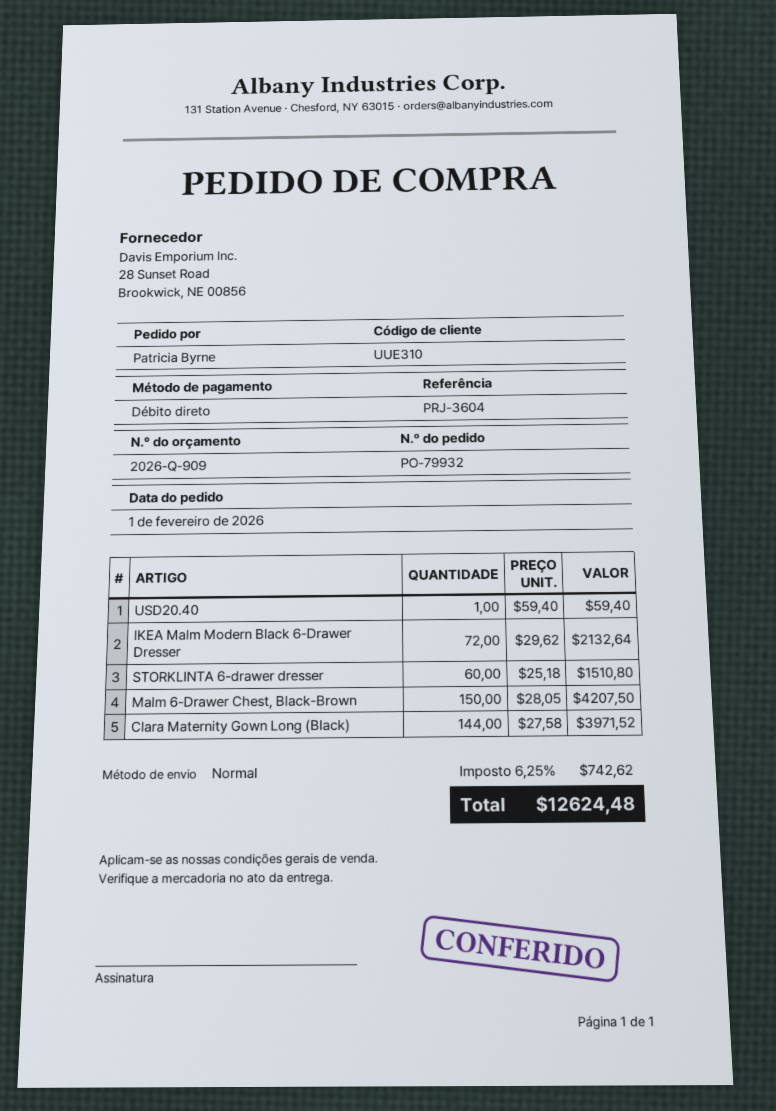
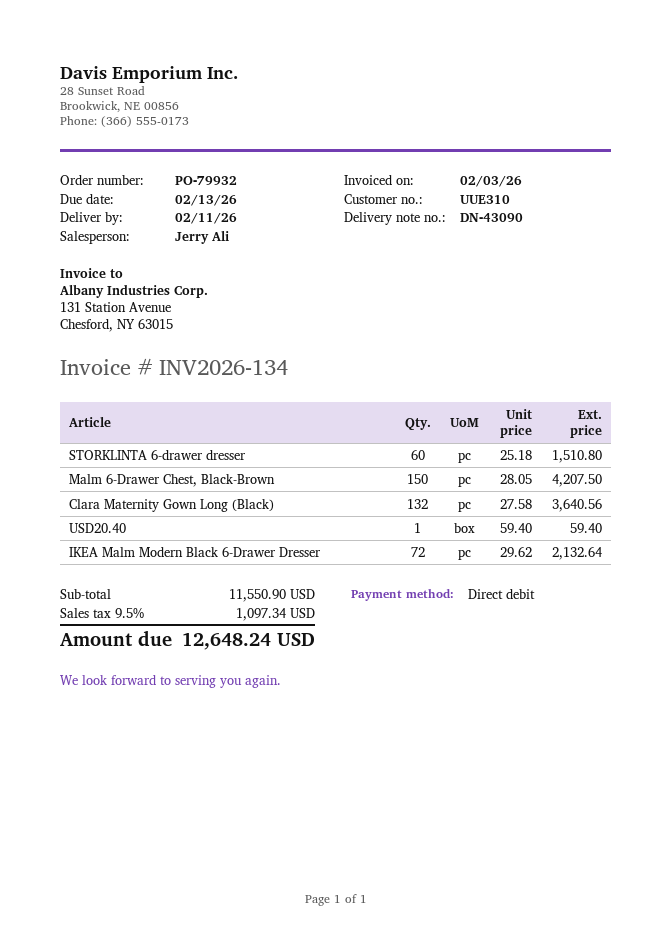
Clara Maternity Gown Long (Black): 144 x 27.58 = 3971.52 -> 132 x 27.58 = 3640.56
tax: 6.25% = 742.62 -> 9.5% = 1097.34
total: 12624.48 -> 12648.24

